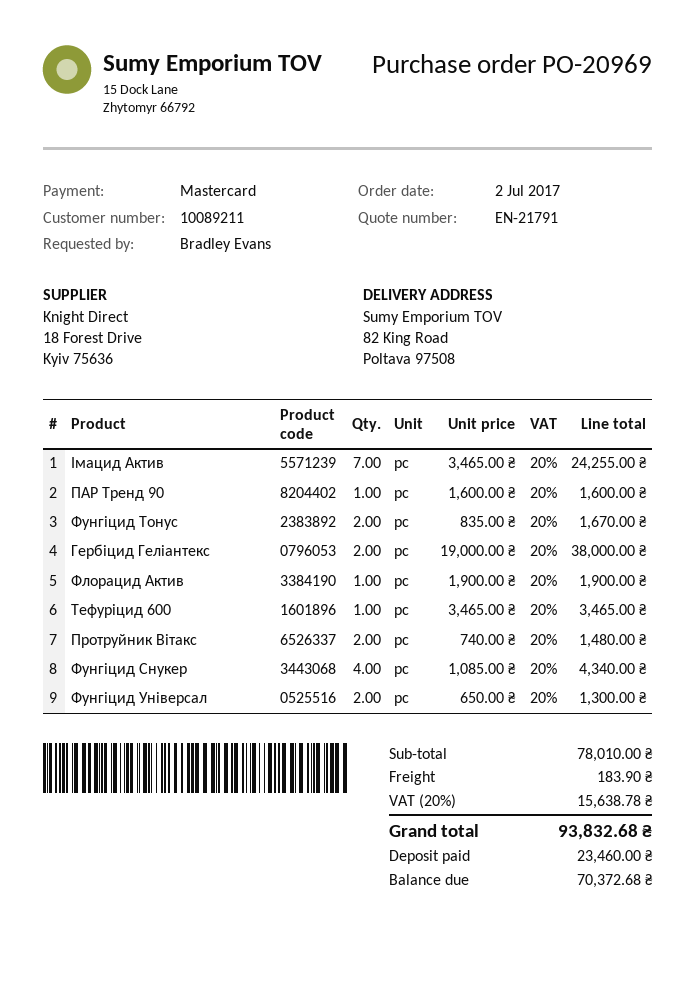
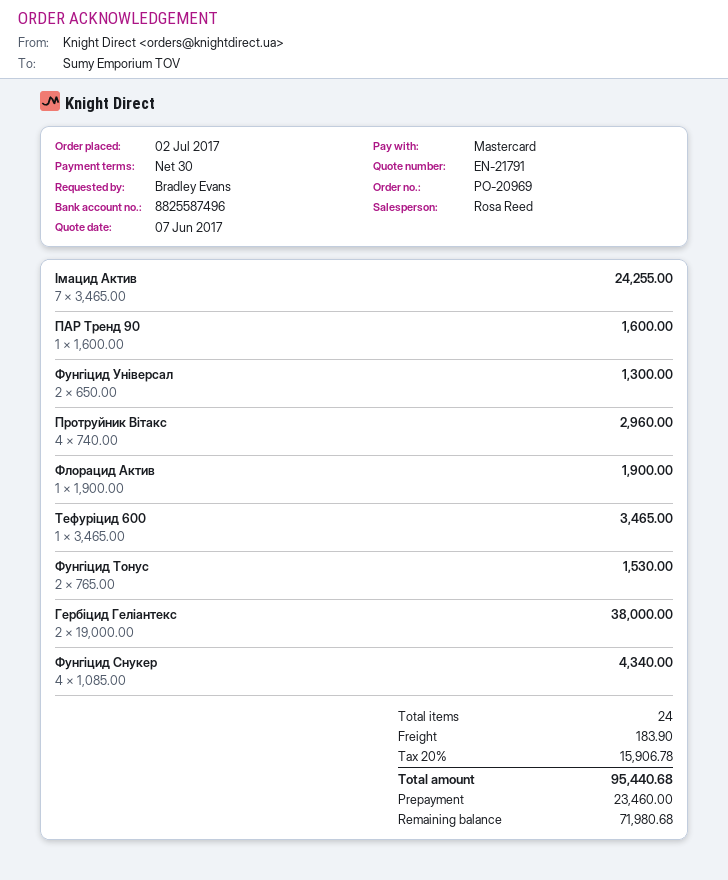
Фунгіцид Тонус: 2 x 835.00 = 1670.00 -> 2 x 765.00 = 1530.00
Протруйник Вітакс: 2 x 740.00 = 1480.00 -> 4 x 740.00 = 2960.00
tax: 20% = 15638.78 -> 20% = 15906.78
total: 93832.68 -> 95440.68
balance: 70372.68 -> 71980.68

